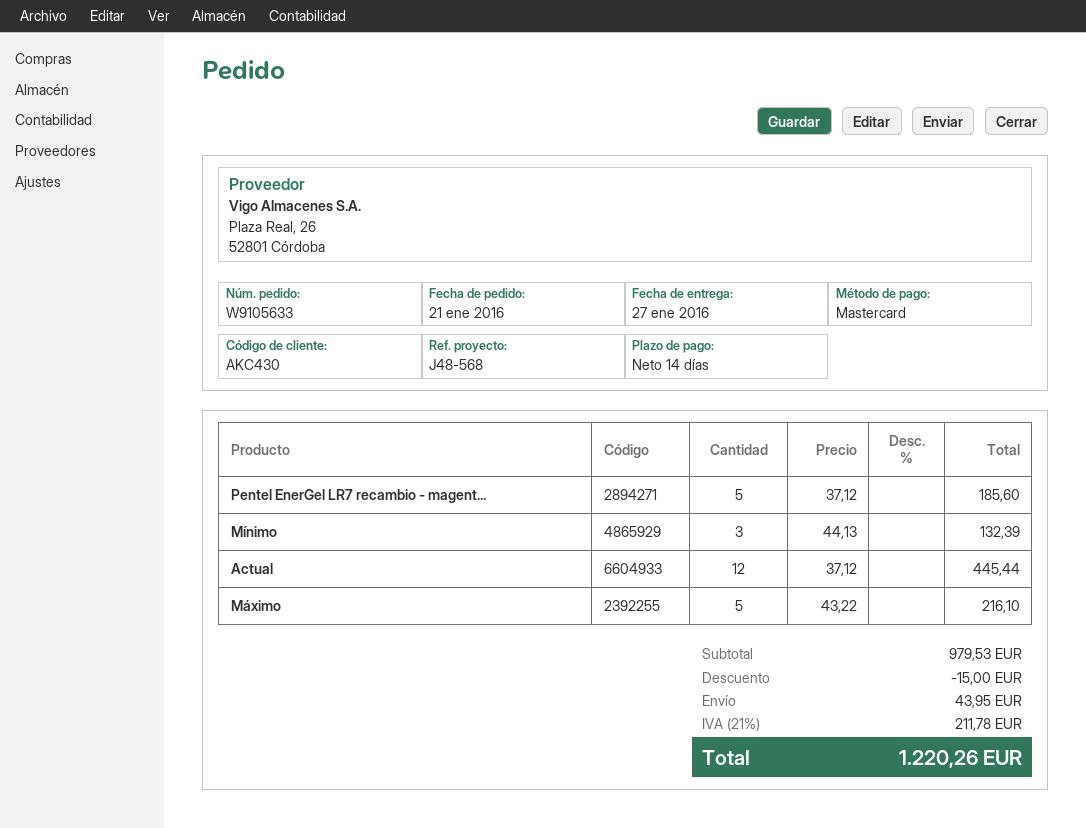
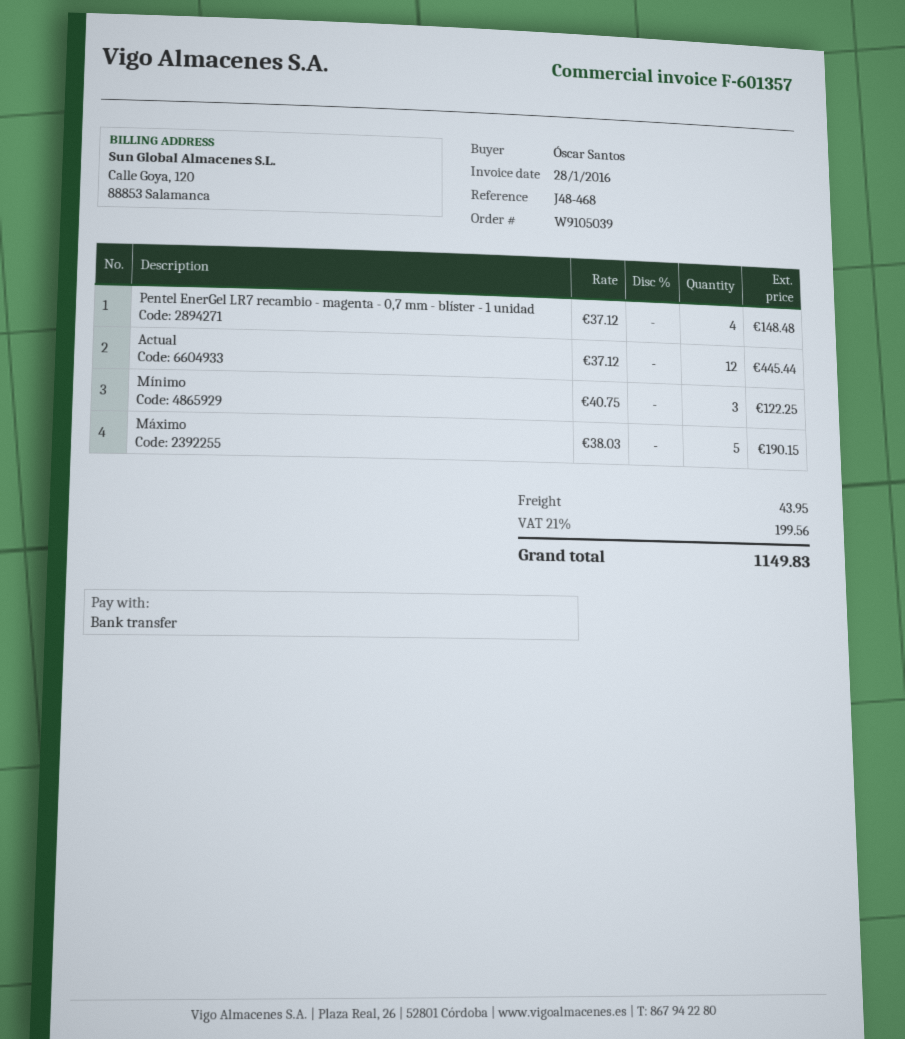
order number: W9105633 -> W9105039
reference: J48-568 -> J48-468
payment method: Mastercard -> bank transfer
Pentel EnerGel LR7 recambio - magent...: 5 x 37.12 = 185.60 -> 4 x 37.12 = 148.48
Mínimo: 3 x 44.13 = 132.39 -> 3 x 40.75 = 122.25
Máximo: 5 x 43.22 = 216.10 -> 5 x 38.03 = 190.15
discount: 15.00 -> none
tax: 21% = 211.78 -> 21% = 199.56
total: 1220.26 -> 1149.83

